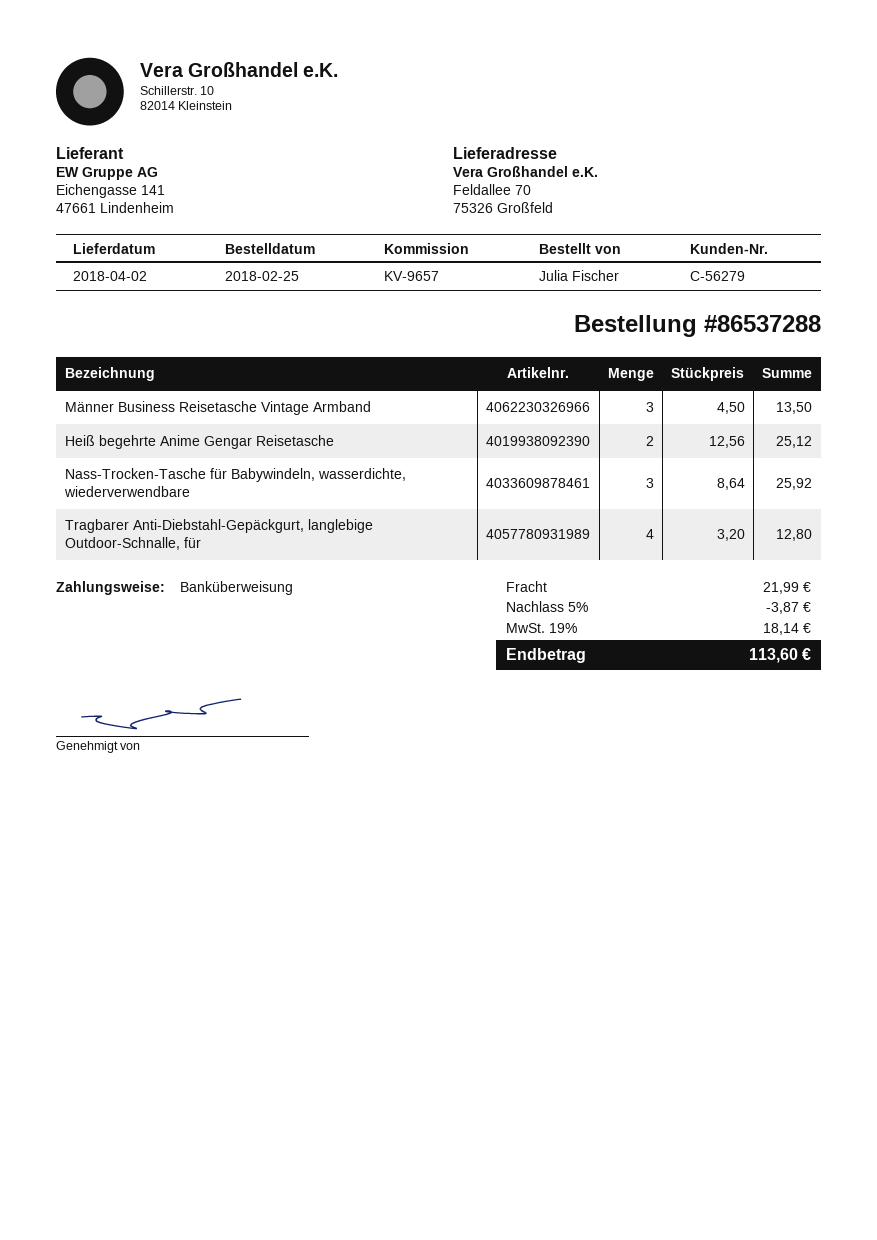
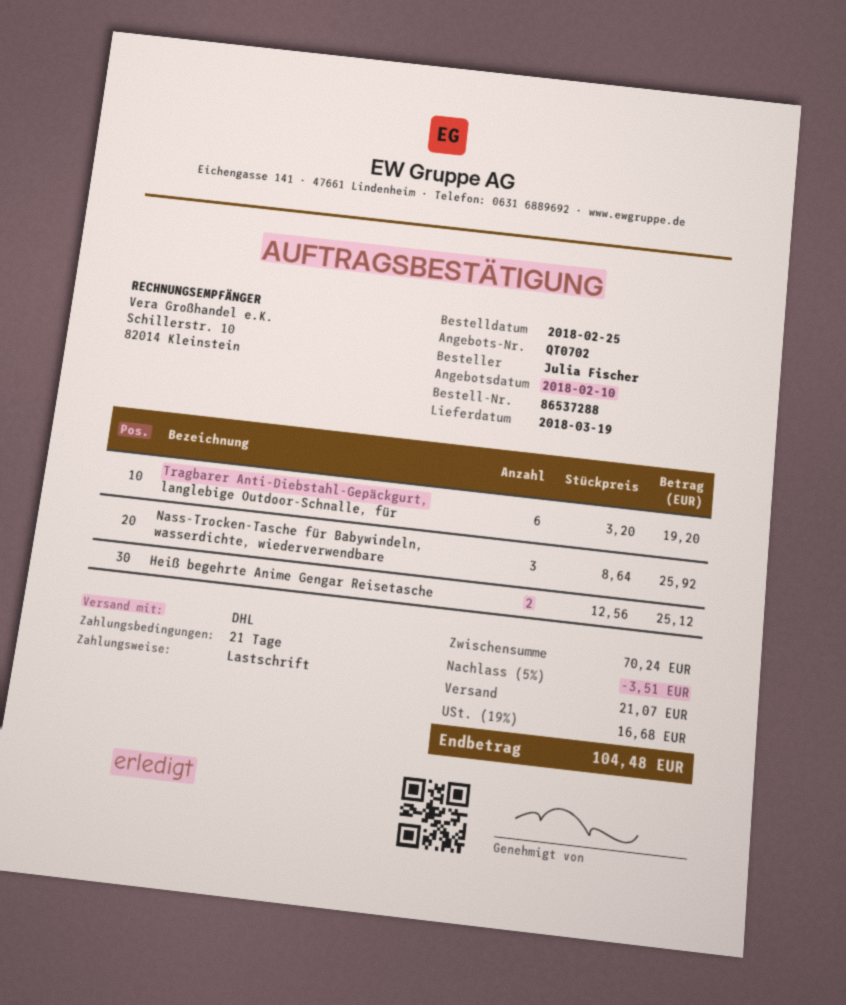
delivery date: 2018-04-02 -> 2018-03-19
payment method: bank transfer -> direct debit
Männer Business Reisetasche Vintage Armband: 3 x 4.50 = 13.50 -> none
Tragbarer Anti-Diebstahl-Gepäckgurt, langlebige Outdoor-Schnalle, für: 4 x 3.20 = 12.80 -> 6 x 3.20 = 19.20
discount: 5% = 3.87 -> 5% = 3.51
shipping: 21.99 -> 21.07
tax: 19% = 18.14 -> 19% = 16.68
total: 113.60 -> 104.48

